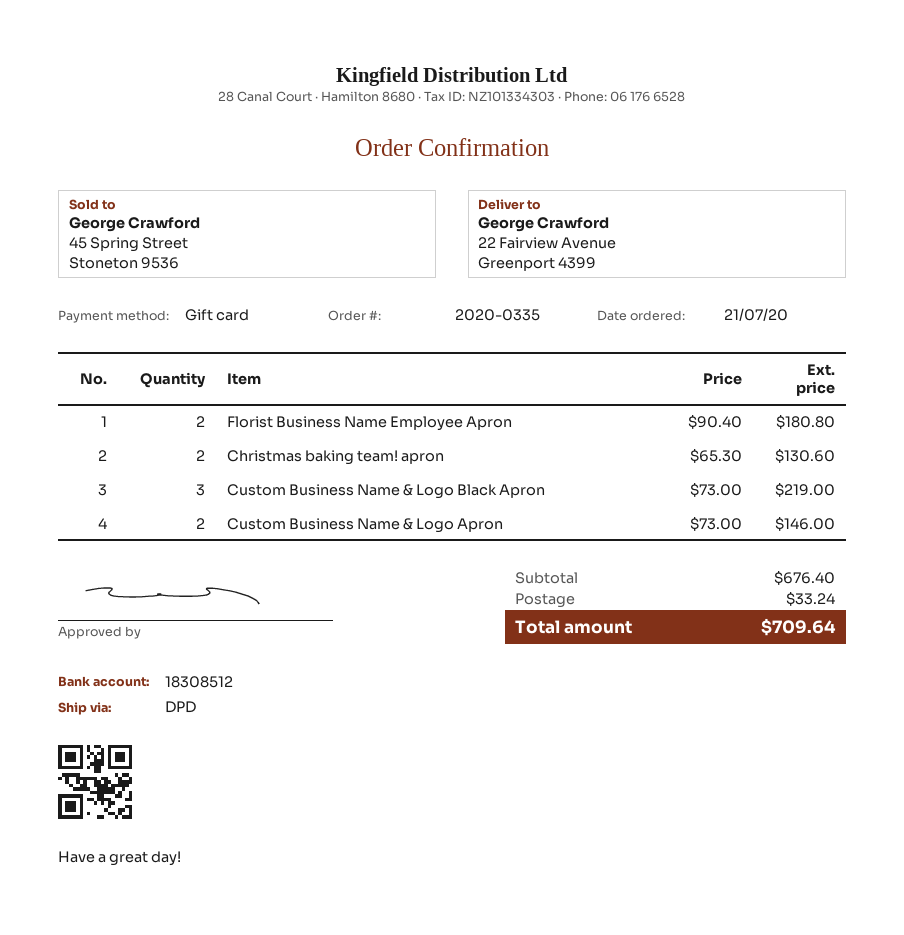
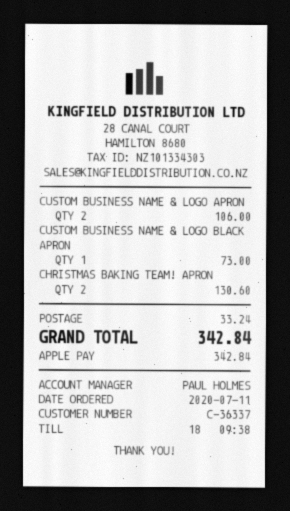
order date: 2020-07-21 -> 2020-07-11
payment method: gift card -> Apple Pay
Florist Business Name Employee Apron: 2 for 180.80 -> none
Custom Business Name & Logo Black Apron: 3 for 219.00 -> 1 for 73.00
Custom Business Name & Logo Apron: 2 for 146.00 -> 2 for 106.00
total: 709.64 -> 342.84

